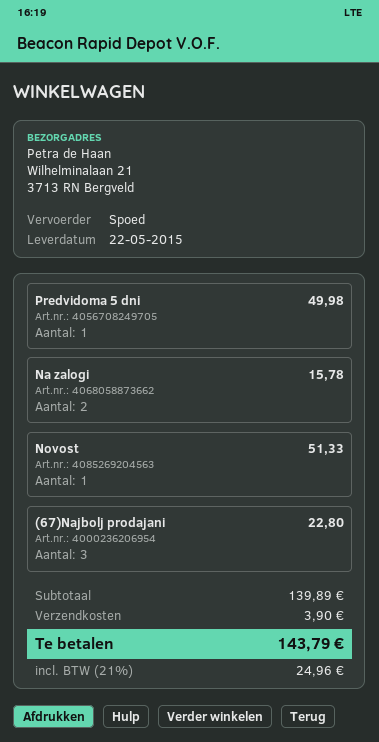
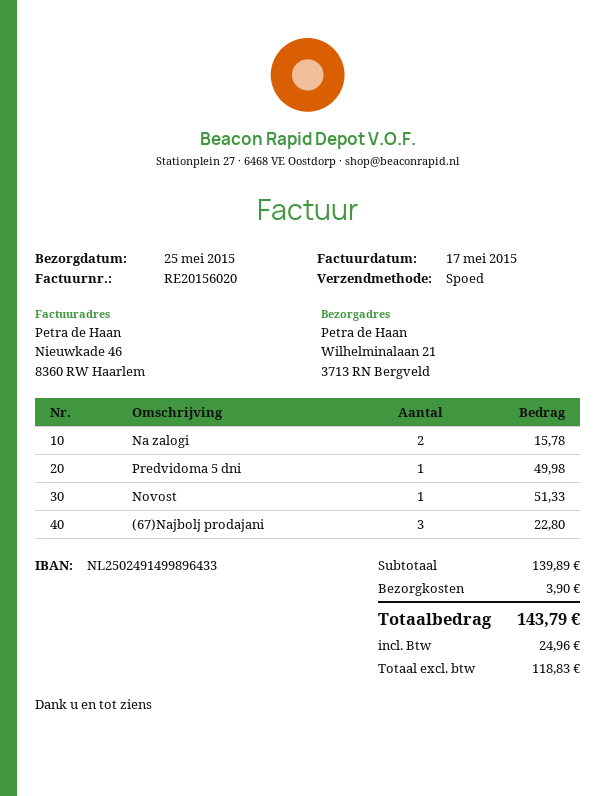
delivery date: 2015-05-22 -> 2015-05-25

